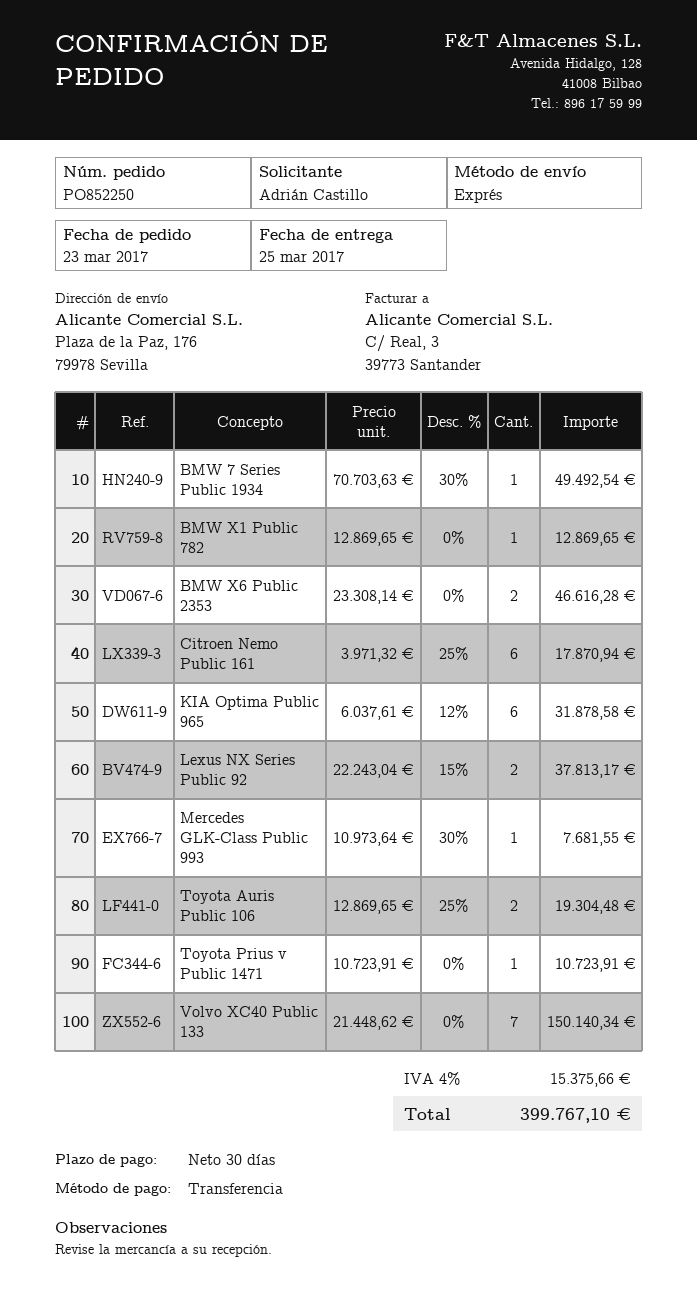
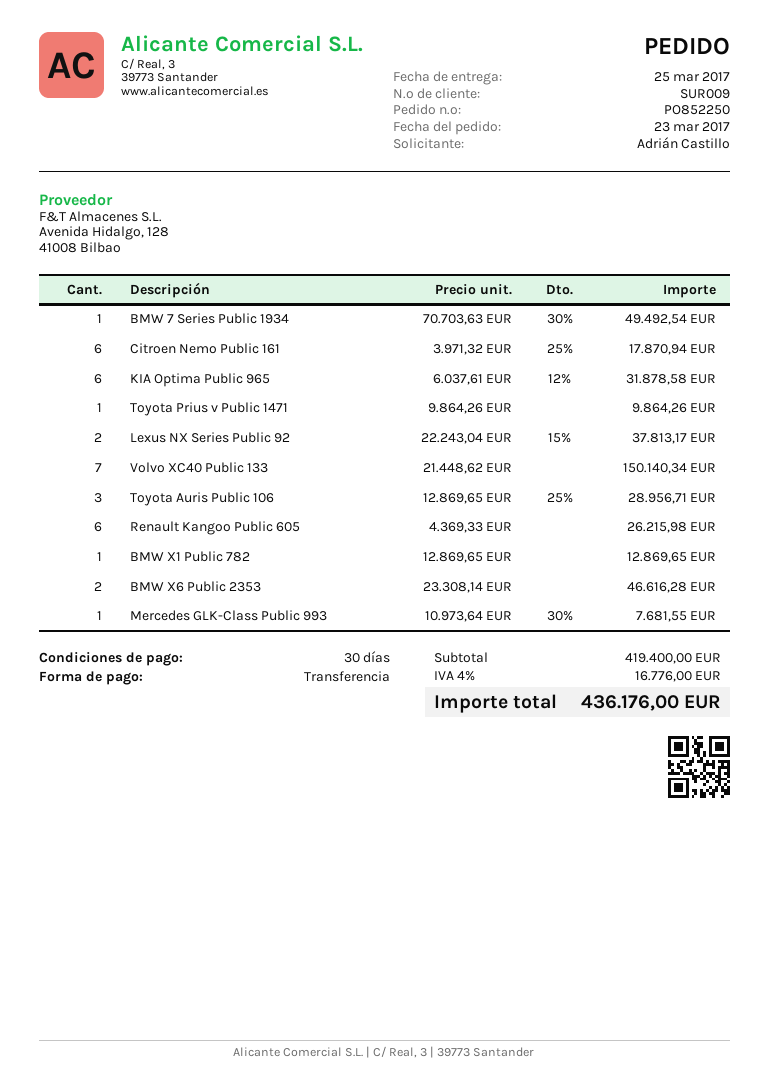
Toyota Auris Public 106: 2 x 12869.65 - 25% = 19304.48 -> 3 x 12869.65 - 25% = 28956.71
Toyota Prius v Public 1471: 1 x 10723.91 = 10723.91 -> 1 x 9864.26 = 9864.26
Renault Kangoo Public 605: none -> 6 x 4369.33 = 26215.98
tax: 4% = 15375.66 -> 4% = 16776.00
total: 399767.10 -> 436176.00

